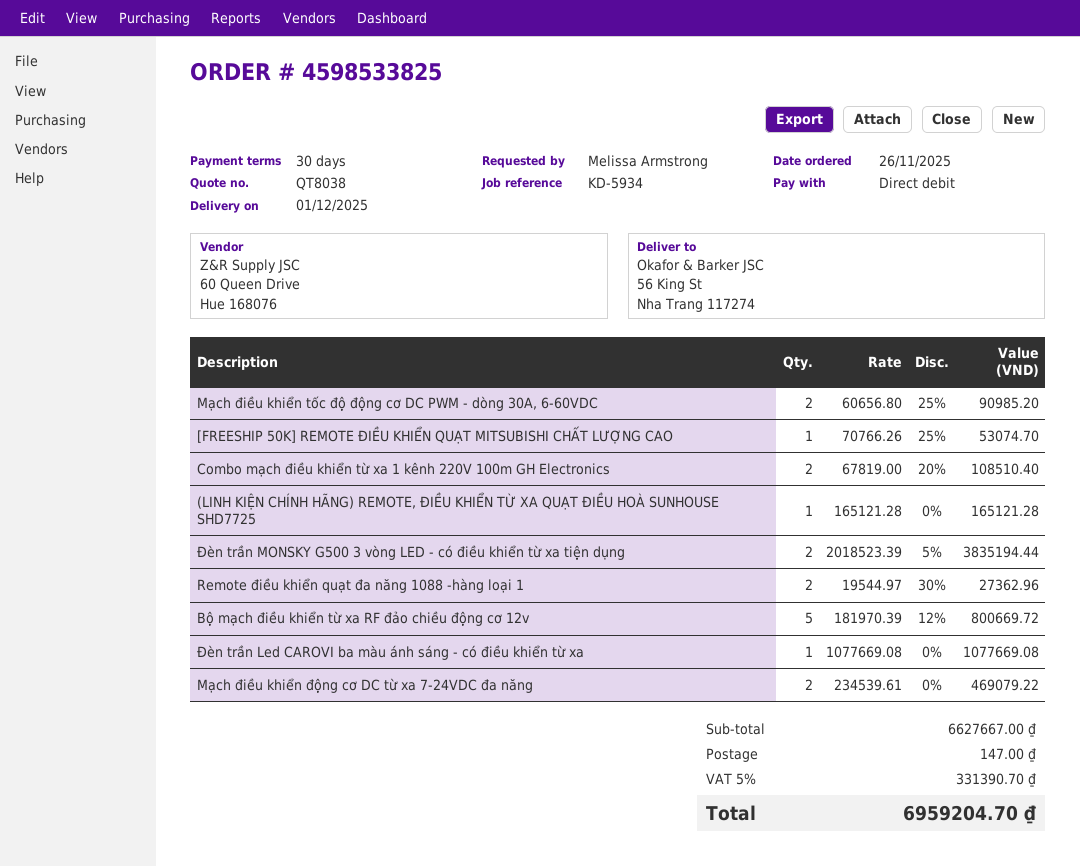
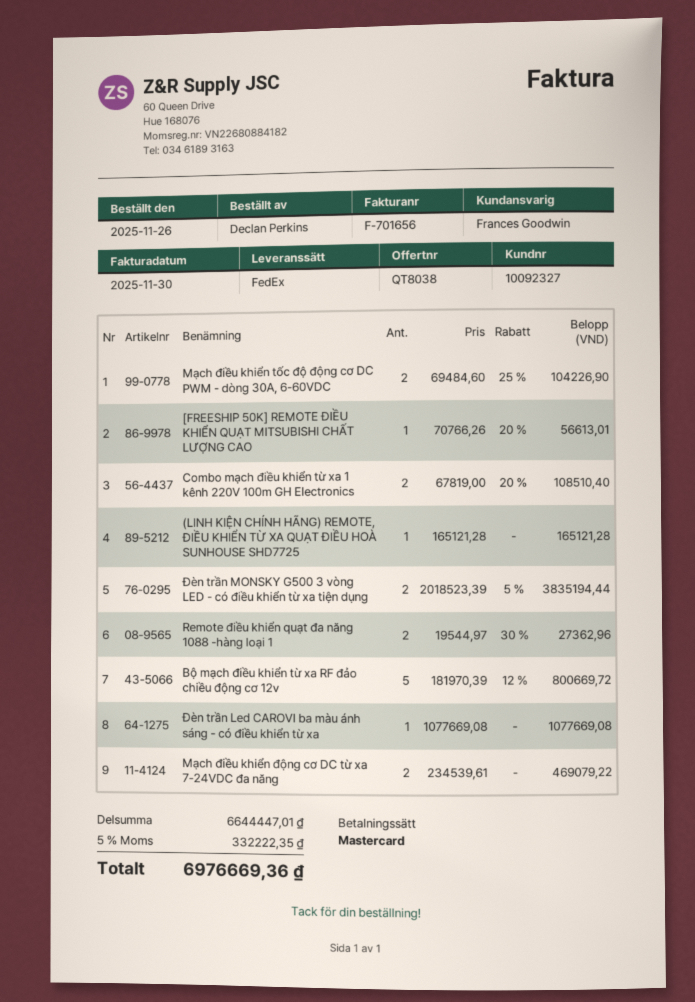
ordered by: Melissa Armstrong -> Declan Perkins
payment method: direct debit -> Mastercard
Mạch điều khiển tốc độ động cơ DC PWM - dòng 30A, 6-60VDC: 2 x 60656.80 - 25% = 90985.20 -> 2 x 69484.60 - 25% = 104226.90
[FREESHIP 50K] REMOTE ĐIỀU KHIỂN QUẠT MITSUBISHI CHẤT LƯỢNG CAO: 1 x 70766.26 - 25% = 53074.70 -> 1 x 70766.26 - 20% = 56613.01
subtotal: 6627667.00 -> 6644447.01
shipping: 147.00 -> none
tax: 5% = 331390.70 -> 5% = 332222.35
total: 6959204.70 -> 6976669.36

